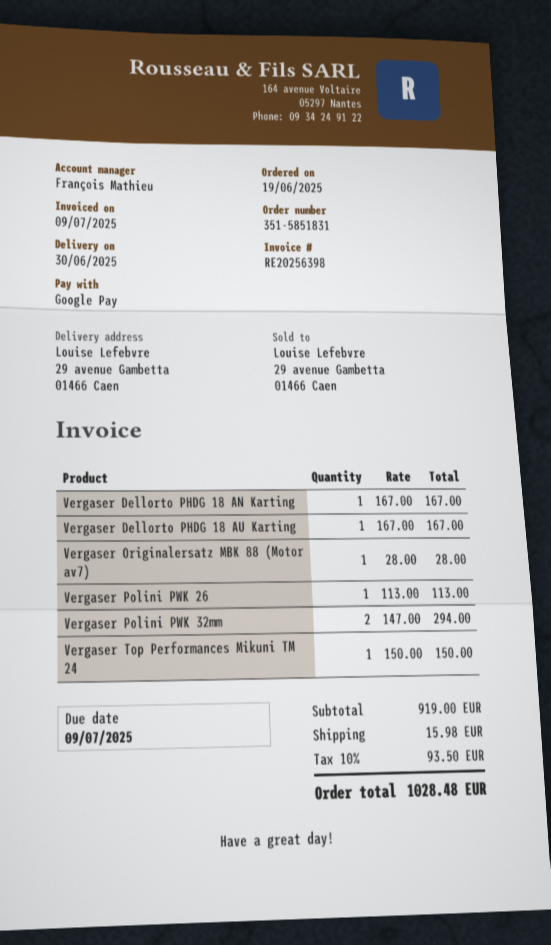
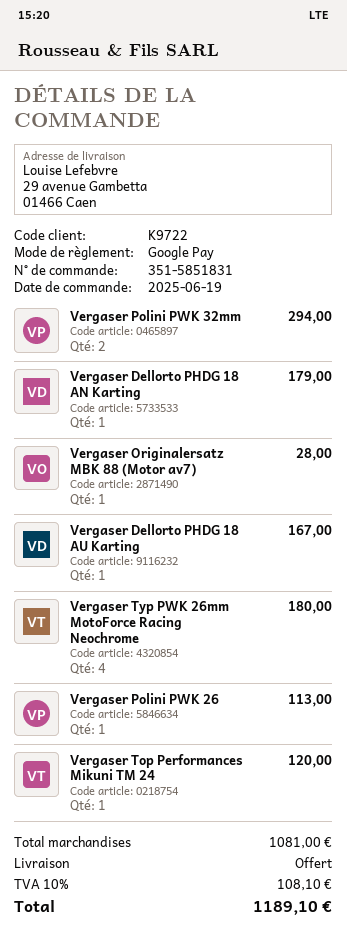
Vergaser Dellorto PHDG 18 AN Karting: 1 for 167.00 -> 1 for 179.00
Vergaser Top Performances Mikuni TM 24: 1 for 150.00 -> 1 for 120.00
Vergaser Typ PWK 26mm MotoForce Racing Neochrome: none -> 4 for 180.00
subtotal: 919.00 -> 1081.00
shipping: 15.98 -> 0.00
tax: 10% = 93.50 -> 10% = 108.10
total: 1028.48 -> 1189.10

